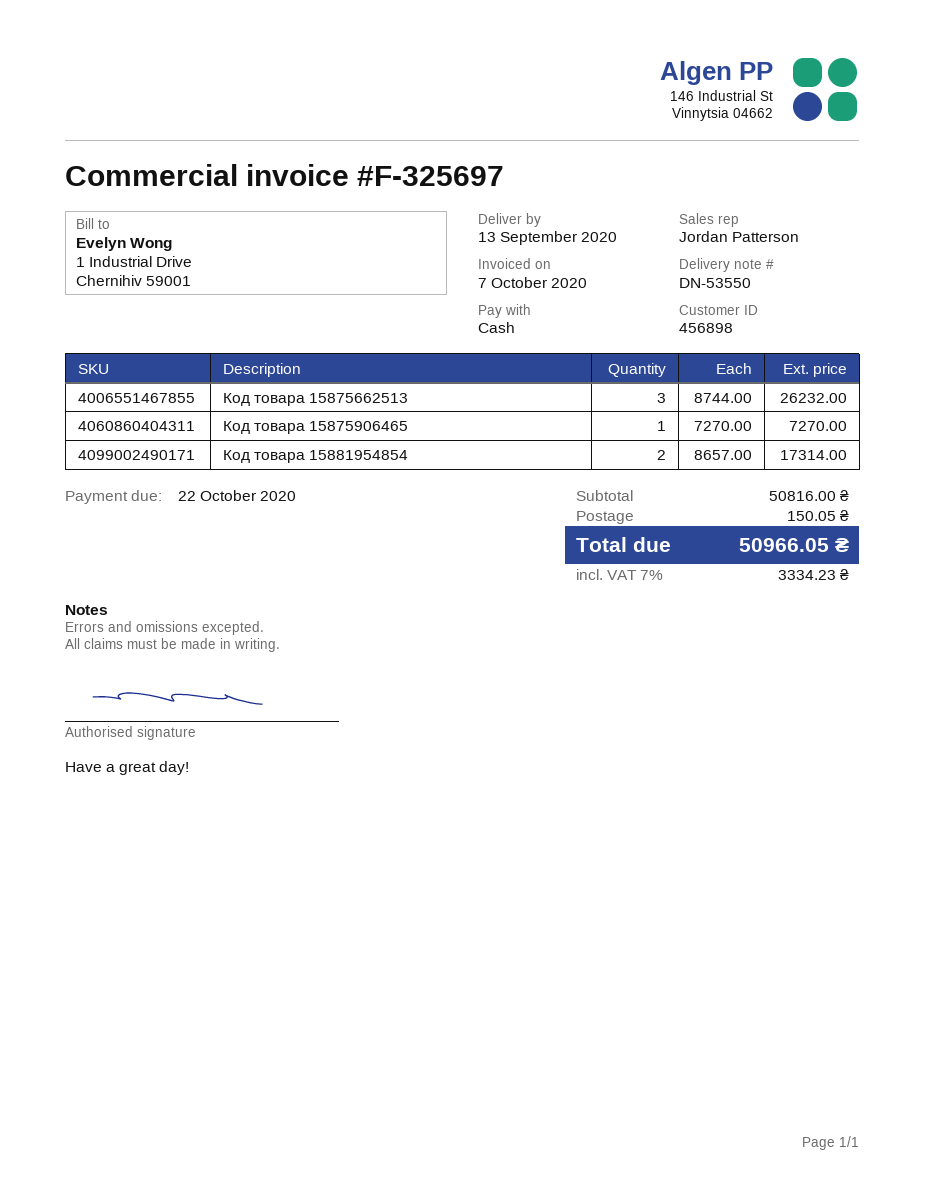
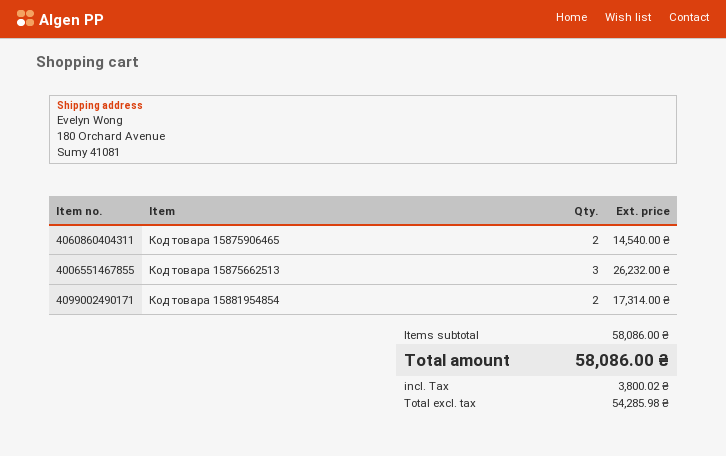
Код товара 15875906465: 1 for 7270.00 -> 2 for 14540.00
subtotal: 50816.00 -> 58086.00
shipping: 150.05 -> none
tax: 3334.23 -> 3800.02
total: 50966.05 -> 58086.00

